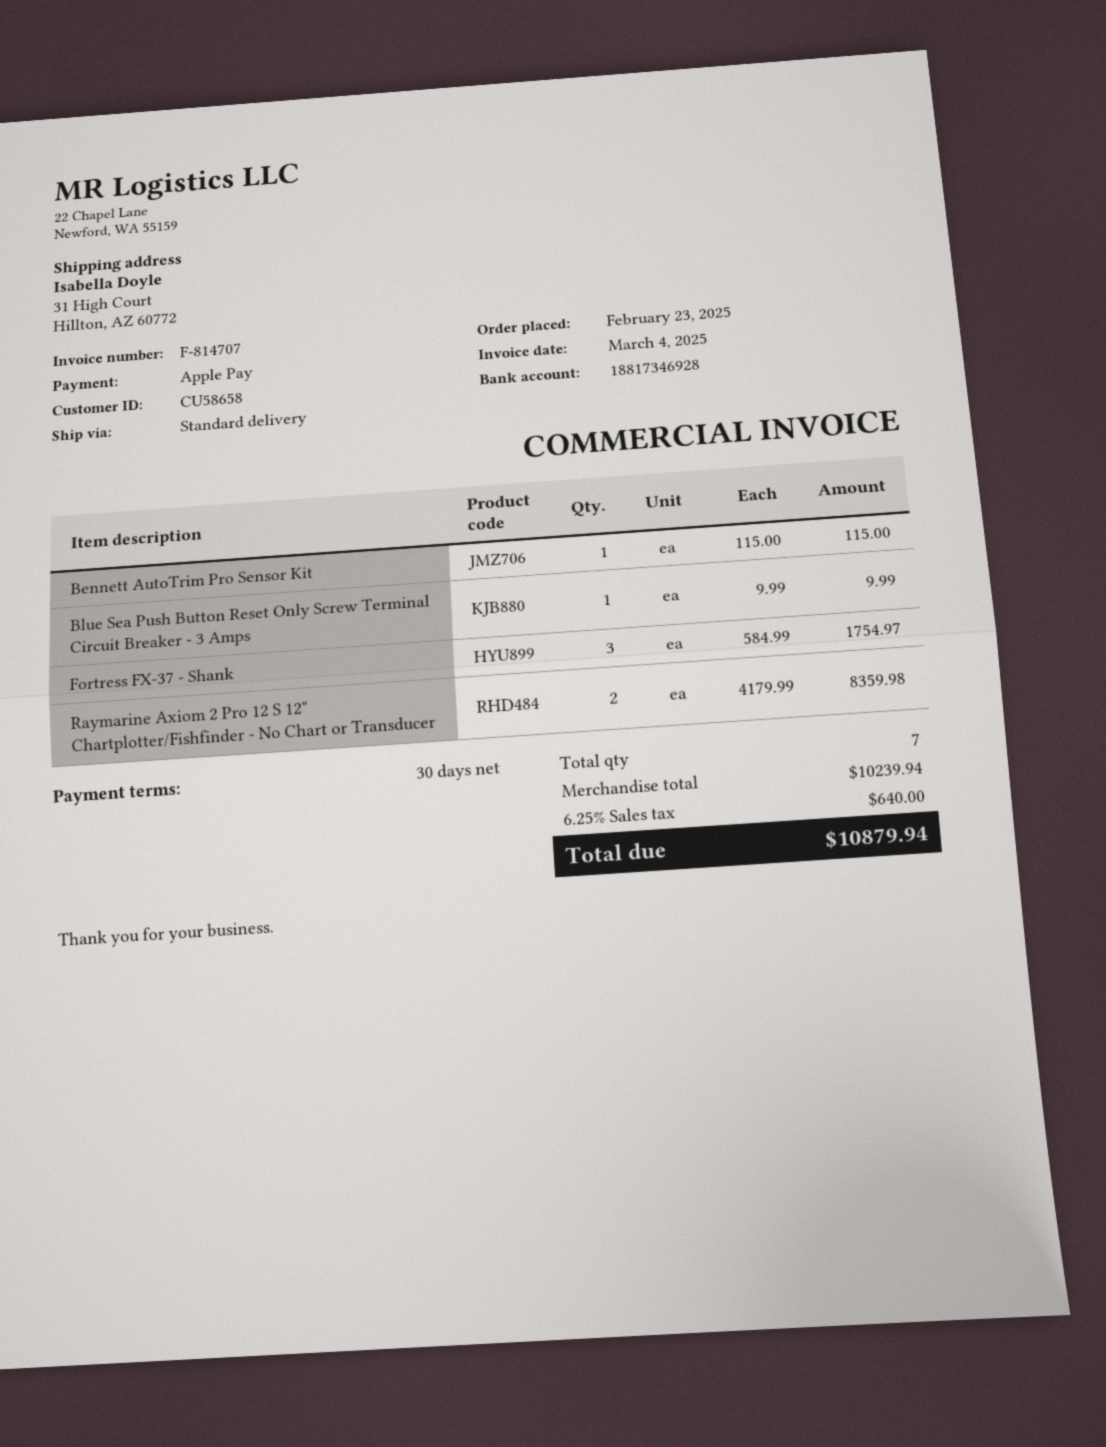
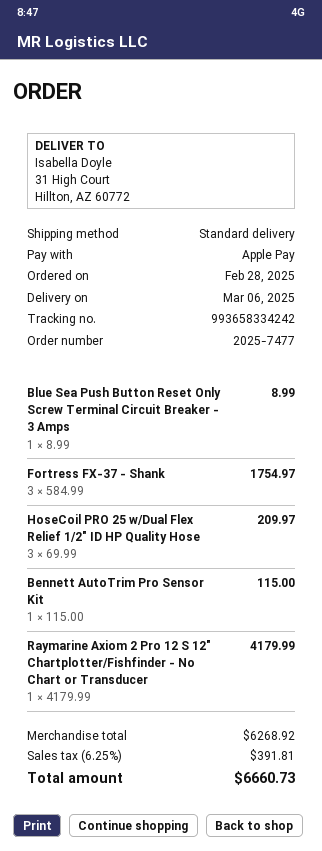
order date: 2025-02-23 -> 2025-02-28
Blue Sea Push Button Reset Only Screw Terminal Circuit Breaker - 3 Amps: 1 x 9.99 = 9.99 -> 1 x 8.99 = 8.99
Raymarine Axiom 2 Pro 12 S 12" Chartplotter/Fishfinder - No Chart or Transducer: 2 x 4179.99 = 8359.98 -> 1 x 4179.99 = 4179.99
HoseCoil PRO 25 w/Dual Flex Relief 1/2" ID HP Quality Hose: none -> 3 x 69.99 = 209.97
subtotal: 10239.94 -> 6268.92
tax: 6.25% = 640.00 -> 6.25% = 391.81
total: 10879.94 -> 6660.73

